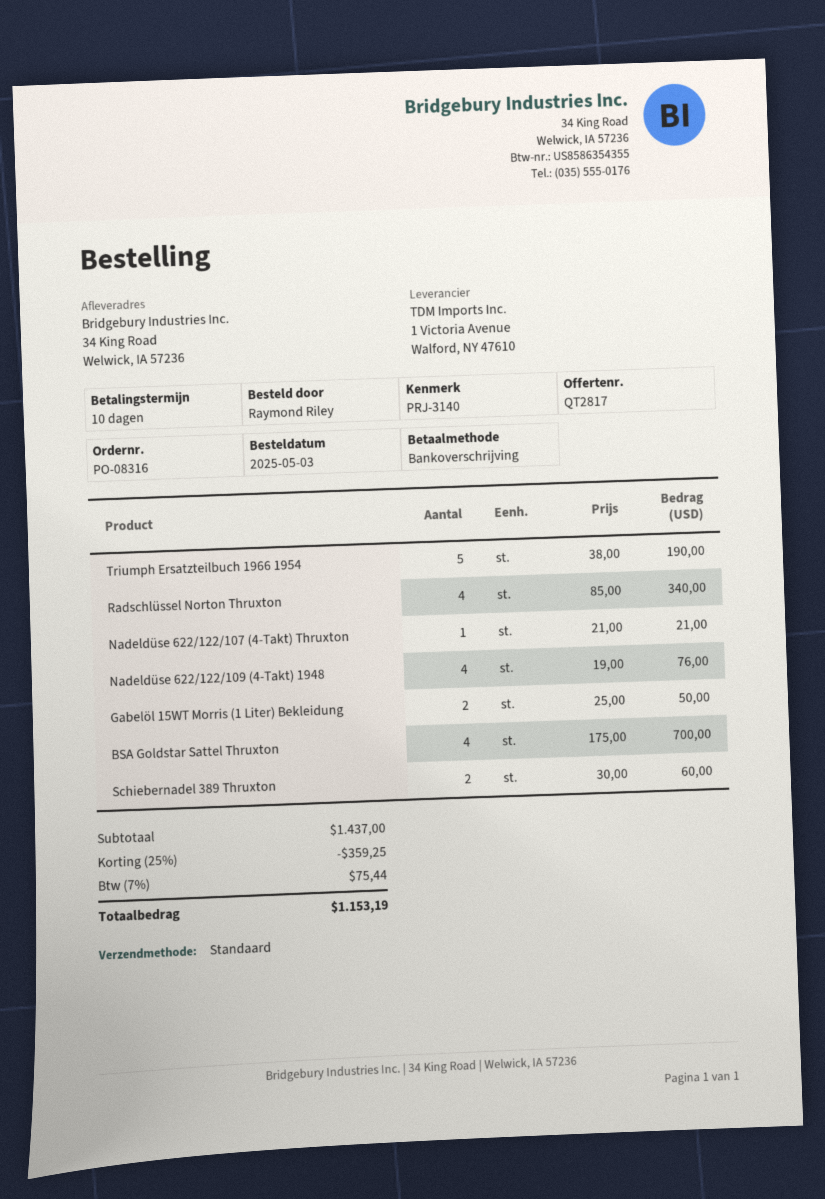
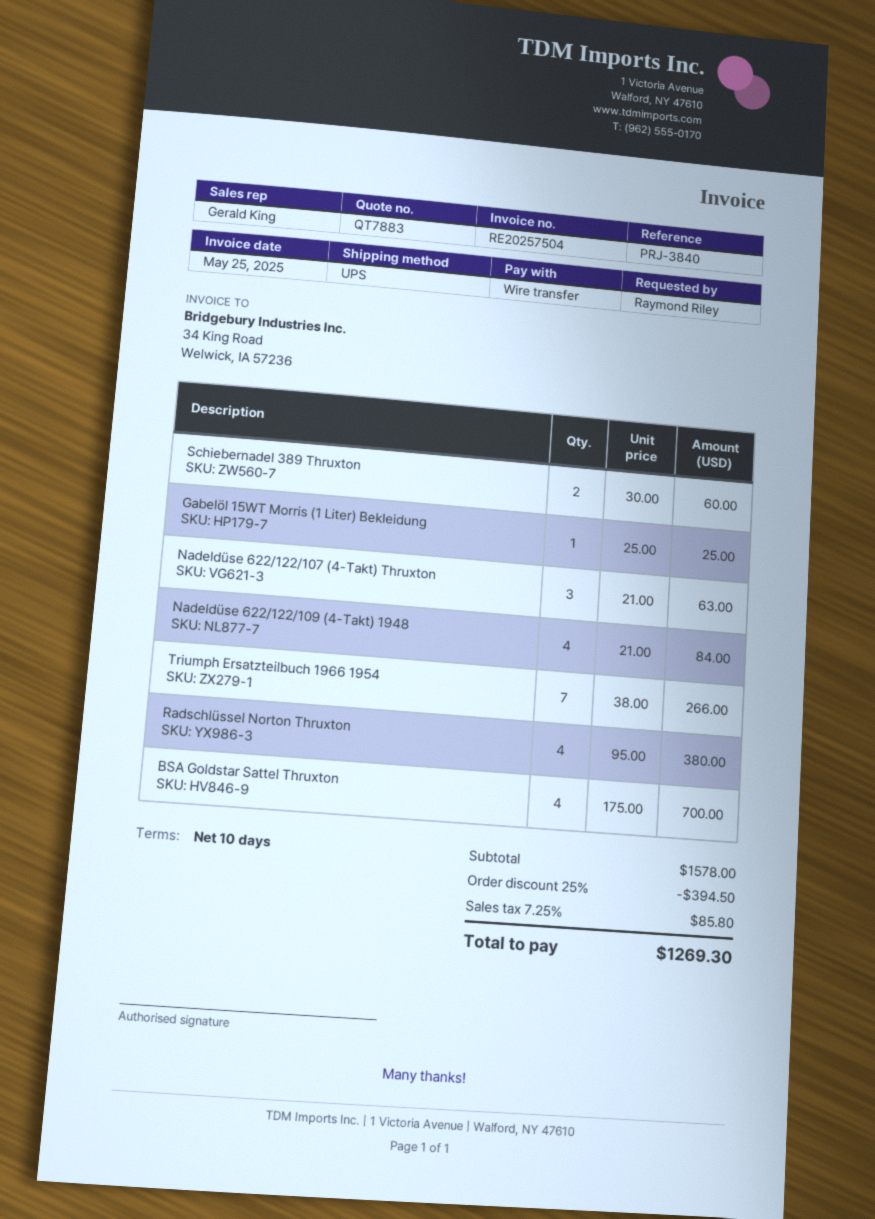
quote number: QT2817 -> QT7883
reference: PRJ-3140 -> PRJ-3840
shipping method: standard -> UPS
Triumph Ersatzteilbuch 1966 1954: 5 x 38.00 = 190.00 -> 7 x 38.00 = 266.00
Radschlüssel Norton Thruxton: 4 x 85.00 = 340.00 -> 4 x 95.00 = 380.00
Nadeldüse 622/122/107 (4-Takt) Thruxton: 1 x 21.00 = 21.00 -> 3 x 21.00 = 63.00
Nadeldüse 622/122/109 (4-Takt) 1948: 4 x 19.00 = 76.00 -> 4 x 21.00 = 84.00
Gabelöl 15WT Morris (1 Liter) Bekleidung: 2 x 25.00 = 50.00 -> 1 x 25.00 = 25.00
subtotal: 1437.00 -> 1578.00
discount: 25% = 359.25 -> 25% = 394.50
tax: 7% = 75.44 -> 7.25% = 85.80
total: 1153.19 -> 1269.30

